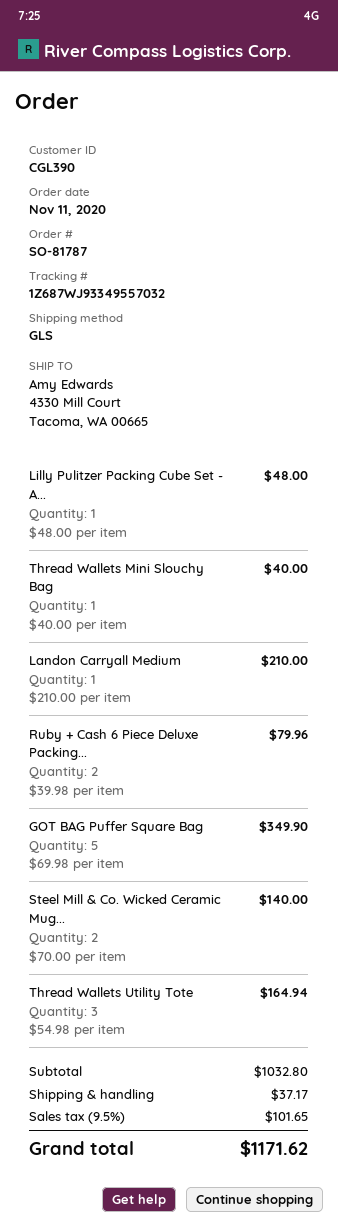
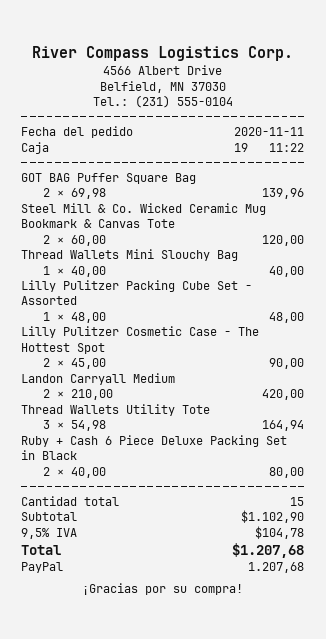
Landon Carryall Medium: 1 x 210.00 = 210.00 -> 2 x 210.00 = 420.00
Ruby + Cash 6 Piece Deluxe Packing...: 2 x 39.98 = 79.96 -> 2 x 40.00 = 80.00
GOT BAG Puffer Square Bag: 5 x 69.98 = 349.90 -> 2 x 69.98 = 139.96
Steel Mill & Co. Wicked Ceramic Mug...: 2 x 70.00 = 140.00 -> 2 x 60.00 = 120.00
Lilly Pulitzer Cosmetic Case - The Hottest Spot: none -> 2 x 45.00 = 90.00
subtotal: 1032.80 -> 1102.90
shipping: 37.17 -> none
tax: 9.5% = 101.65 -> 9.5% = 104.78
total: 1171.62 -> 1207.68

